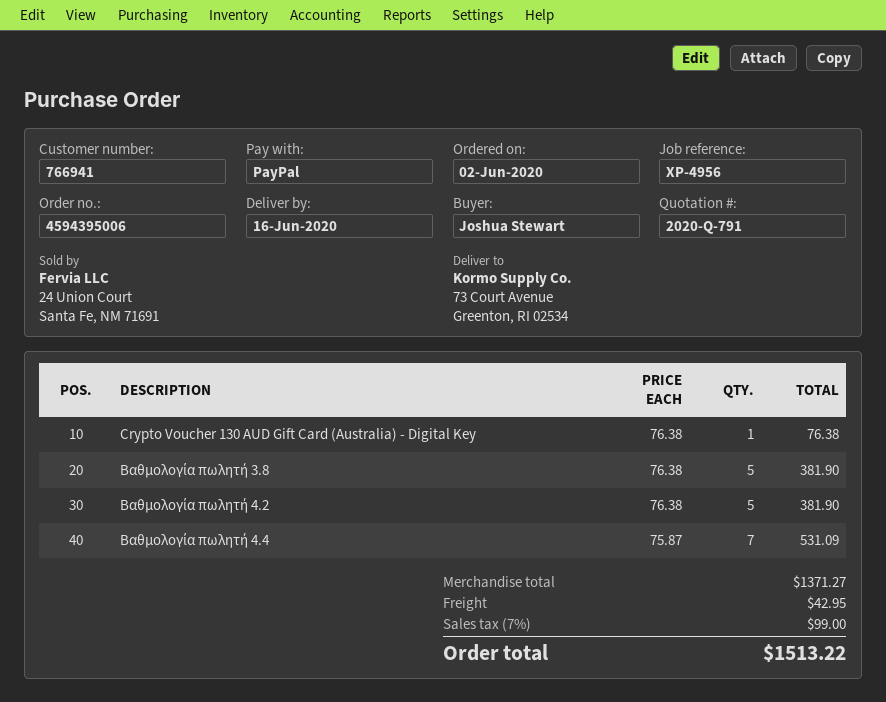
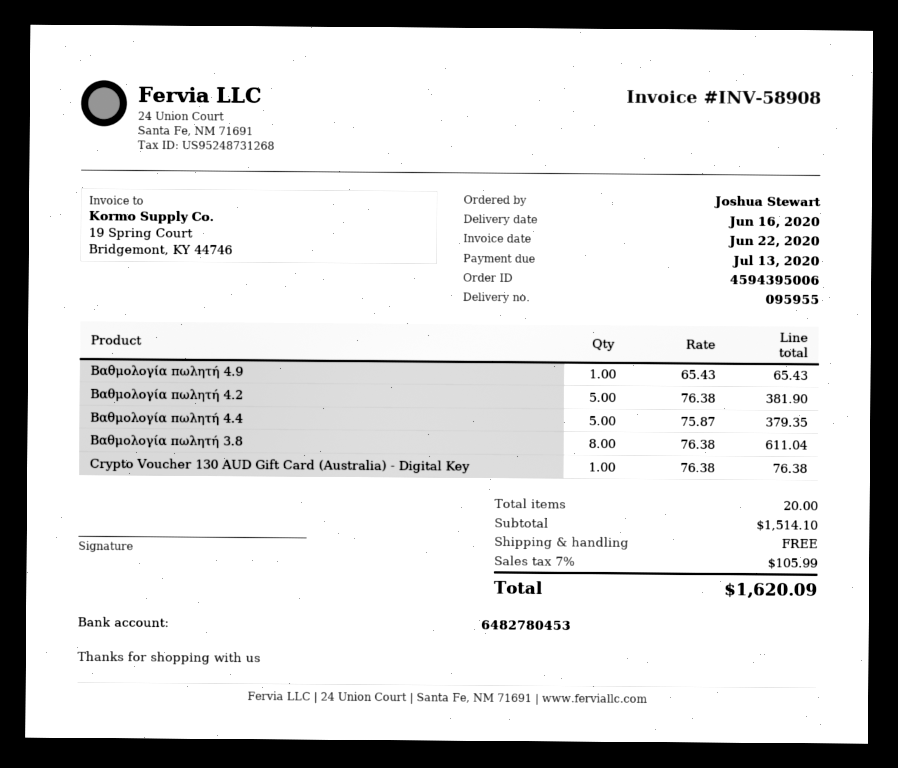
Βαθμολογία πωλητή 3.8: 5 x 76.38 = 381.90 -> 8 x 76.38 = 611.04
Βαθμολογία πωλητή 4.4: 7 x 75.87 = 531.09 -> 5 x 75.87 = 379.35
Βαθμολογία πωλητή 4.9: none -> 1 x 65.43 = 65.43
subtotal: 1371.27 -> 1514.10
shipping: 42.95 -> 0.00
tax: 7% = 99.00 -> 7% = 105.99
total: 1513.22 -> 1620.09

